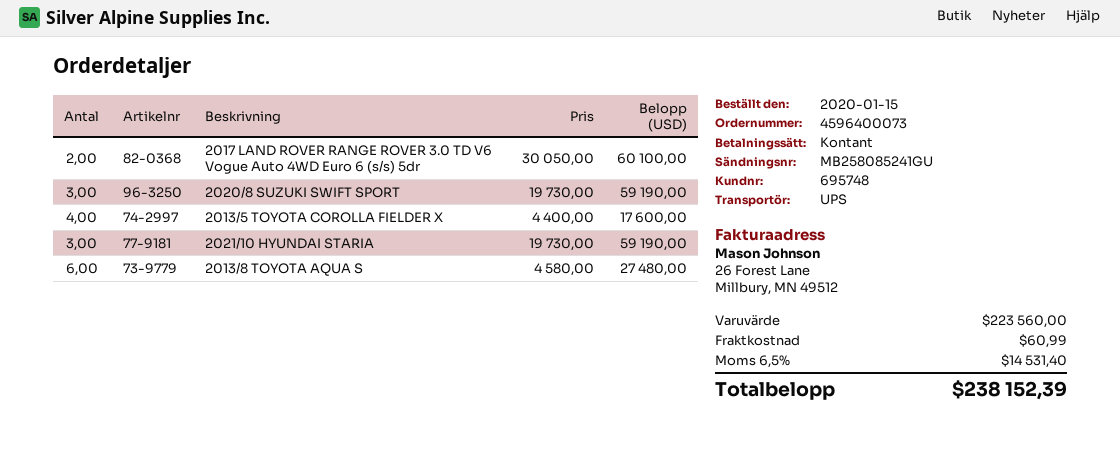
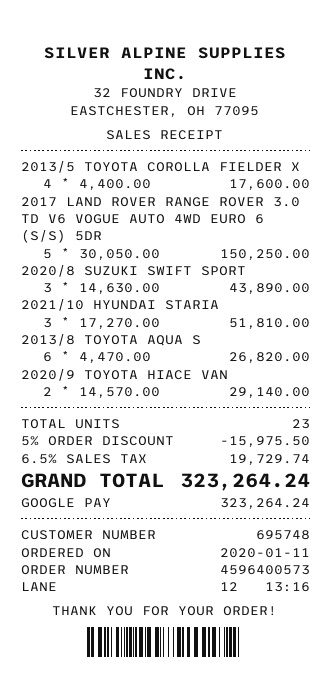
order number: 4596400073 -> 4596400573
order date: 2020-01-15 -> 2020-01-11
payment method: cash -> Google Pay
2017 LAND ROVER RANGE ROVER 3.0 TD V6 Vogue Auto 4WD Euro 6 (s/s) 5dr: 2 x 30050.00 = 60100.00 -> 5 x 30050.00 = 150250.00
2020/8 SUZUKI SWIFT SPORT: 3 x 19730.00 = 59190.00 -> 3 x 14630.00 = 43890.00
2021/10 HYUNDAI STARIA: 3 x 19730.00 = 59190.00 -> 3 x 17270.00 = 51810.00
2013/8 TOYOTA AQUA S: 6 x 4580.00 = 27480.00 -> 6 x 4470.00 = 26820.00
2020/9 TOYOTA HIACE VAN: none -> 2 x 14570.00 = 29140.00
discount: none -> 5% = 15975.50
shipping: 60.99 -> none
tax: 6.5% = 14531.40 -> 6.5% = 19729.74
total: 238152.39 -> 323264.24

